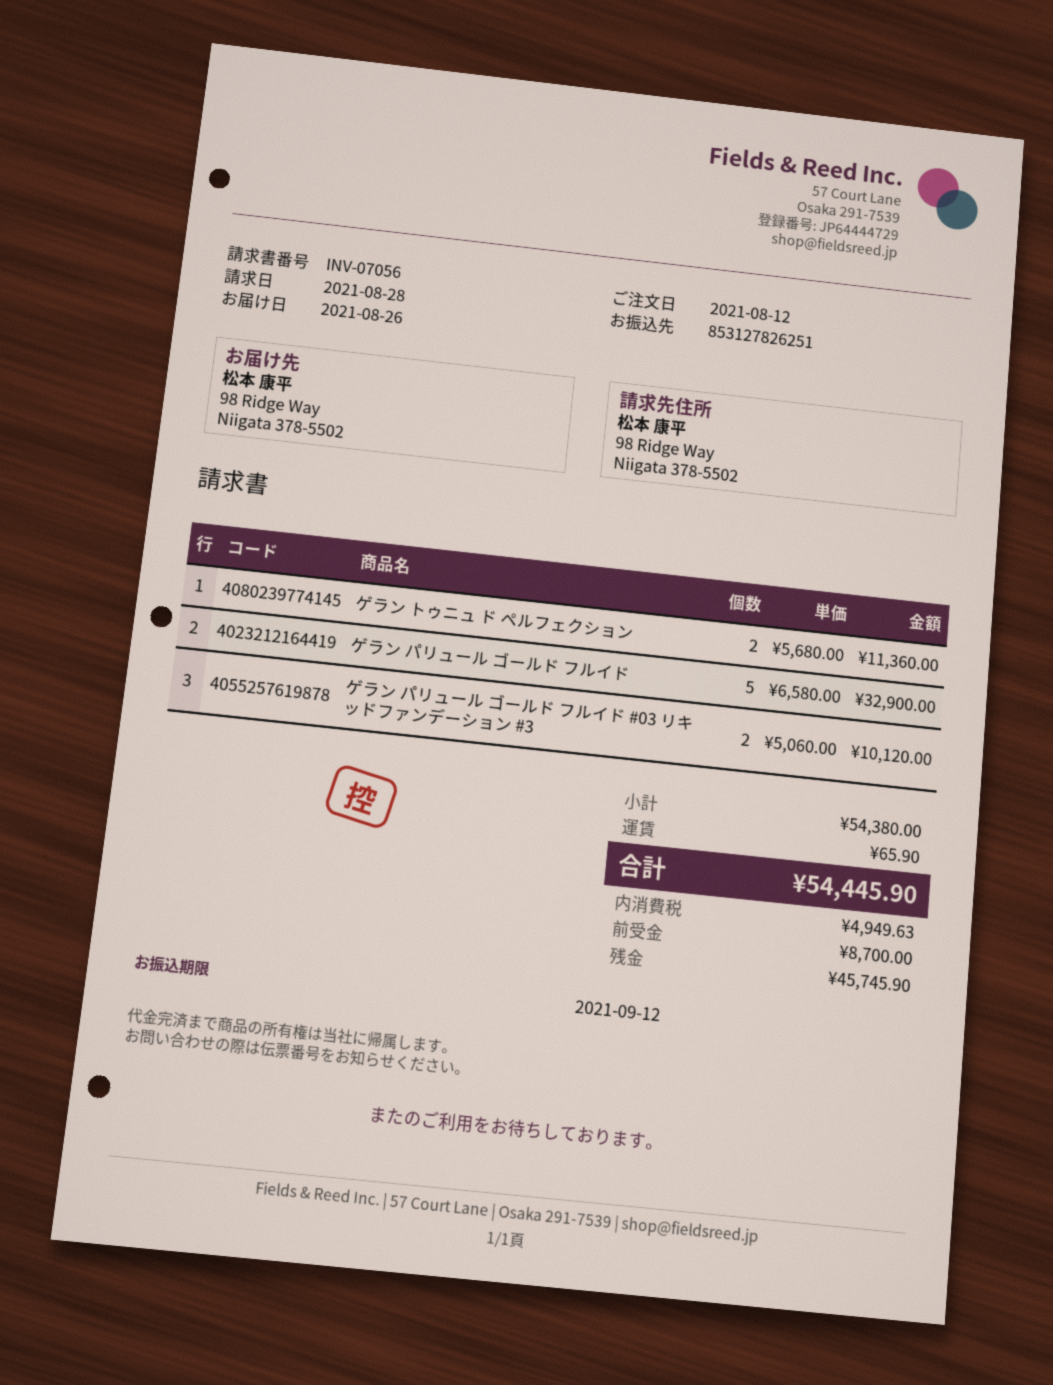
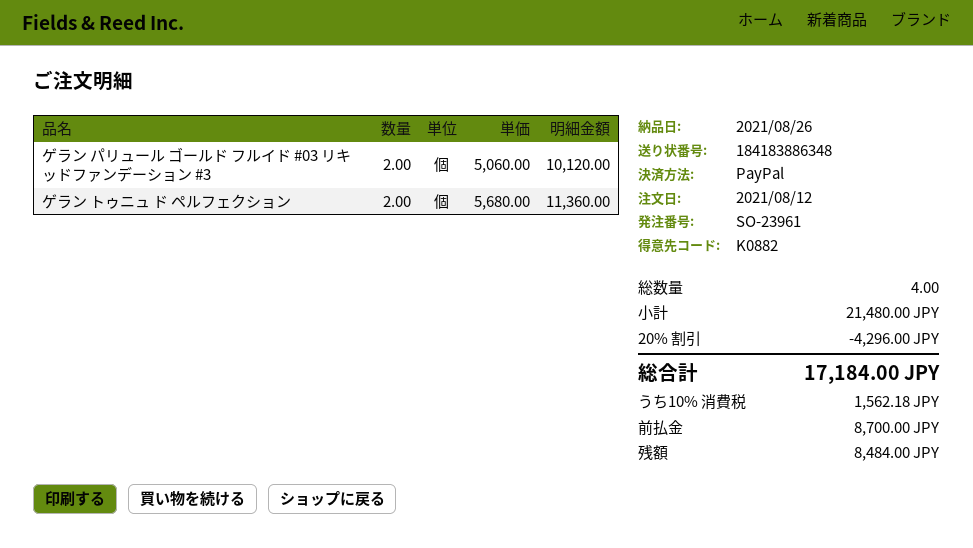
ゲラン パリュール ゴールド フルイド: 5 x 6580.00 = 32900.00 -> none
subtotal: 54380.00 -> 21480.00
discount: none -> 20% = 4296.00
shipping: 65.90 -> none
tax: 4949.63 -> 1562.18
total: 54445.90 -> 17184.00
balance: 45745.90 -> 8484.00

